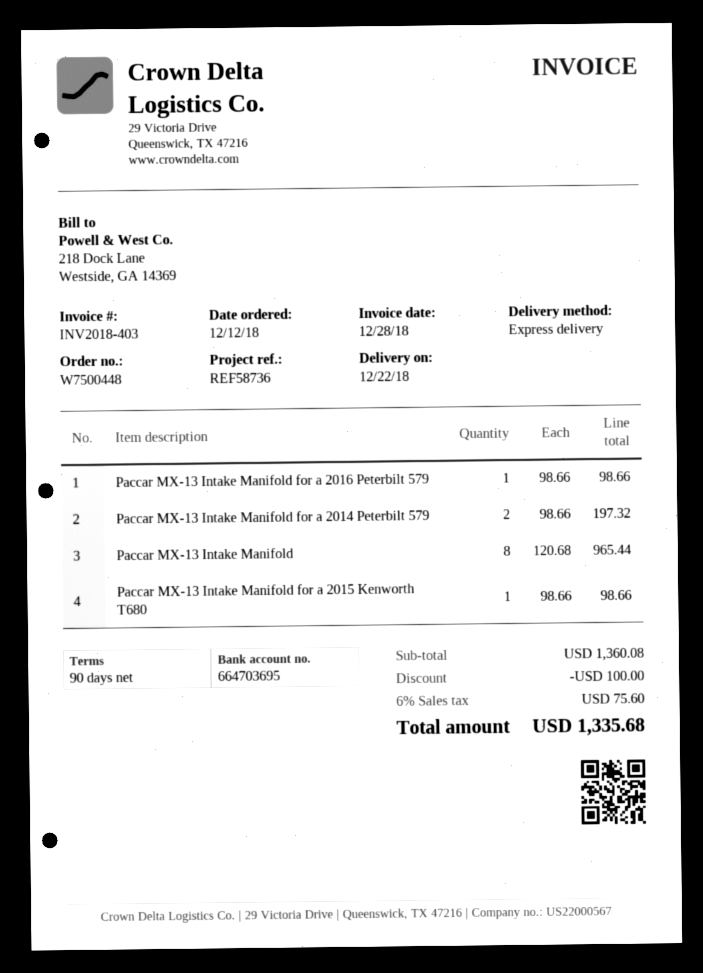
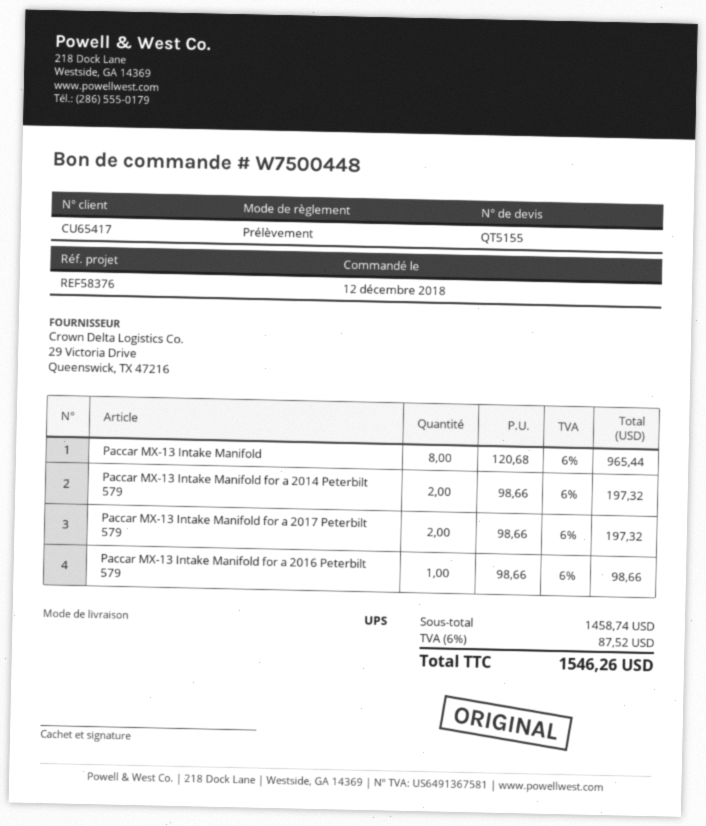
reference: REF58736 -> REF58376
shipping method: express -> UPS
Paccar MX-13 Intake Manifold for a 2015 Kenworth T680: 1 x 98.66 = 98.66 -> none
Paccar MX-13 Intake Manifold for a 2017 Peterbilt 579: none -> 2 x 98.66 = 197.32
subtotal: 1360.08 -> 1458.74
discount: 100.00 -> none
tax: 6% = 75.60 -> 6% = 87.52
total: 1335.68 -> 1546.26

